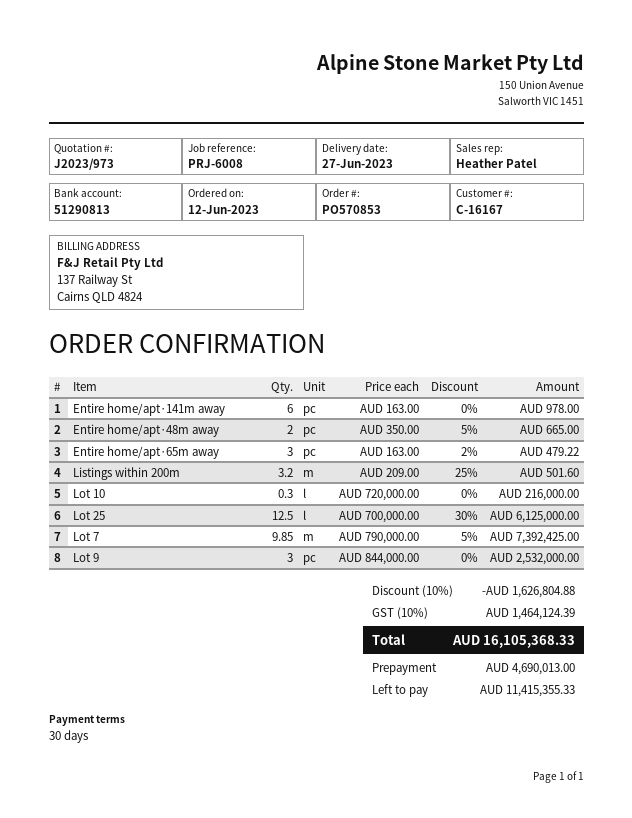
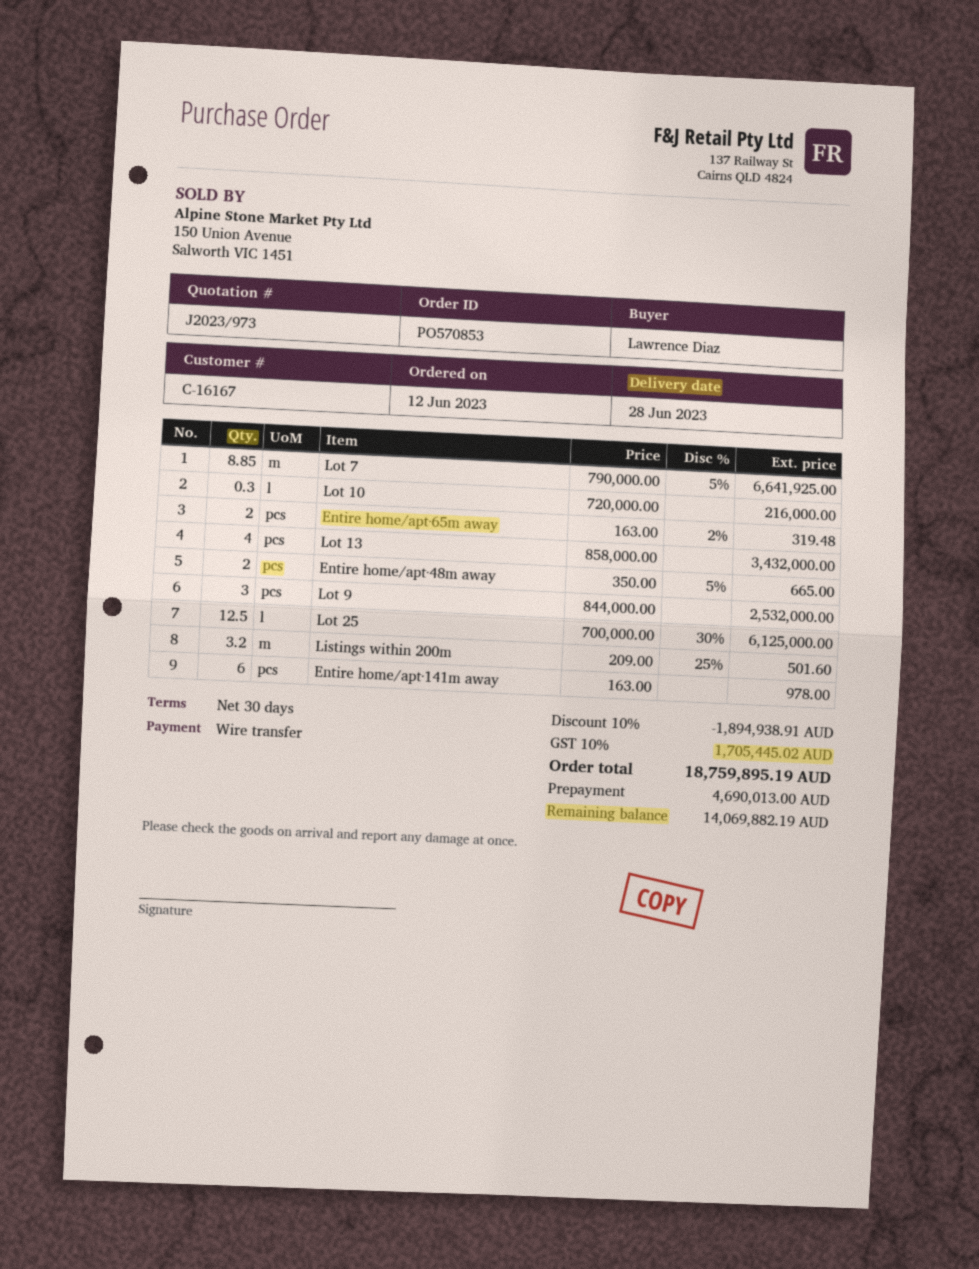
delivery date: 2023-06-27 -> 2023-06-28
Entire home/apt·65m away: 3 x 163.00 - 2% = 479.22 -> 2 x 163.00 - 2% = 319.48
Lot 7: 9.85 x 790000.00 - 5% = 7392425.00 -> 8.85 x 790000.00 - 5% = 6641925.00
Lot 13: none -> 4 x 858000.00 = 3432000.00
discount: 10% = 1626804.88 -> 10% = 1894938.91
tax: 10% = 1464124.39 -> 10% = 1705445.02
total: 16105368.33 -> 18759895.19
balance: 11415355.33 -> 14069882.19

